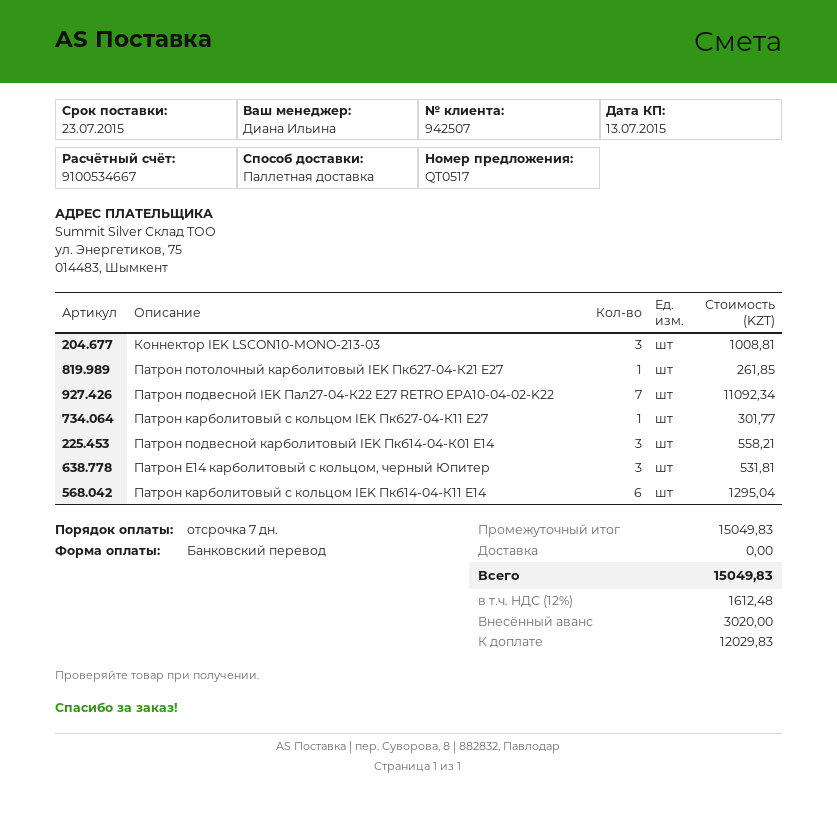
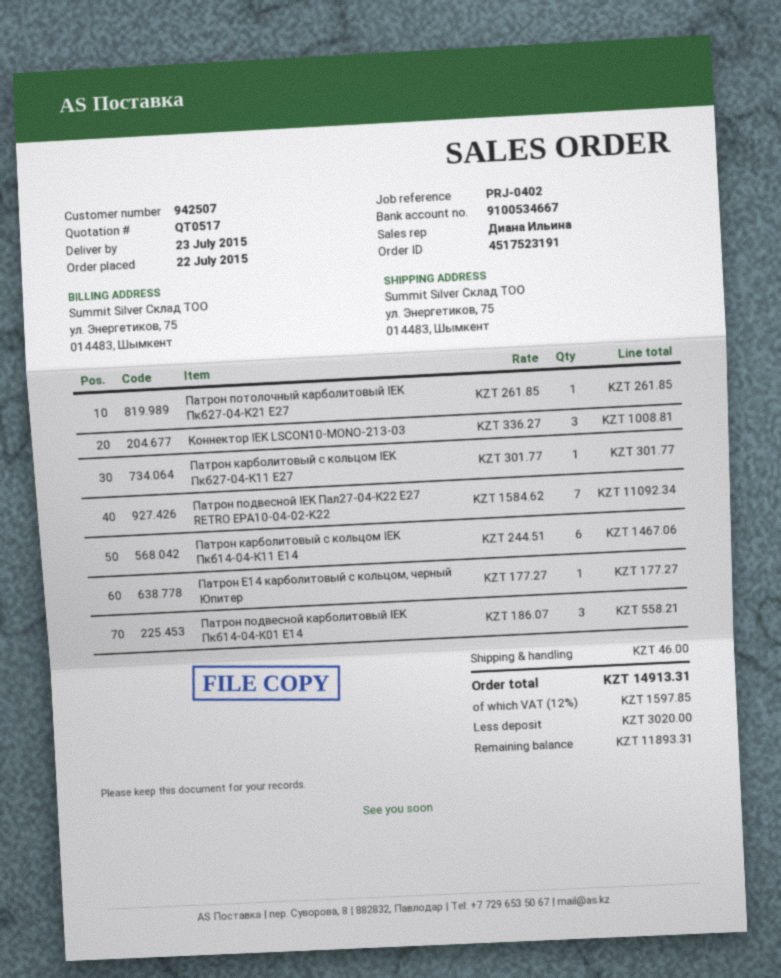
Патрон Е14 карболитовый с кольцом, черный Юпитер: 3 for 531.81 -> 1 for 177.27
Патрон карболитовый с кольцом IEK Пкб14-04-К11 Е14: 6 for 1295.04 -> 6 for 1467.06
shipping: 0.00 -> 46.00
tax: 12% = 1612.48 -> 12% = 1597.85
total: 15049.83 -> 14913.31
balance: 12029.83 -> 11893.31

